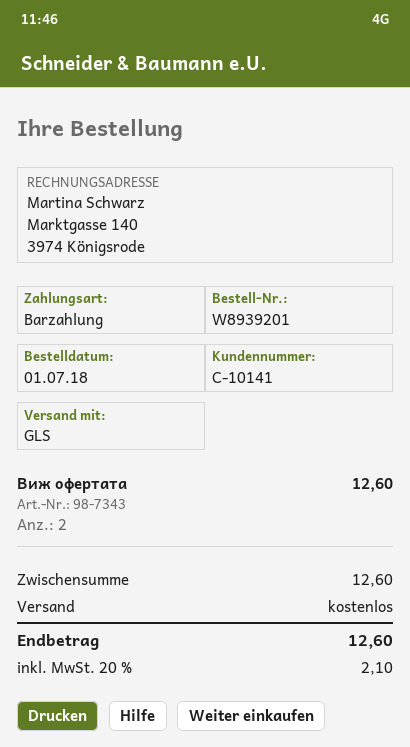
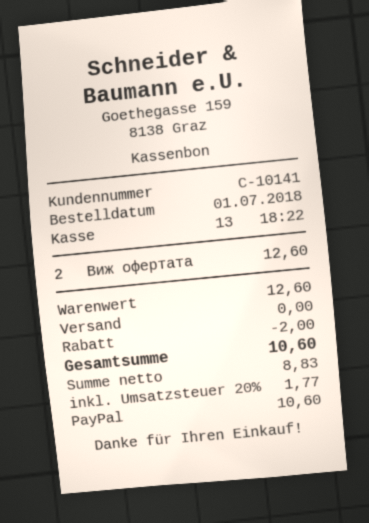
payment method: cash -> PayPal
discount: none -> 2.00
tax: 20% = 2.10 -> 20% = 1.77
total: 12.60 -> 10.60

